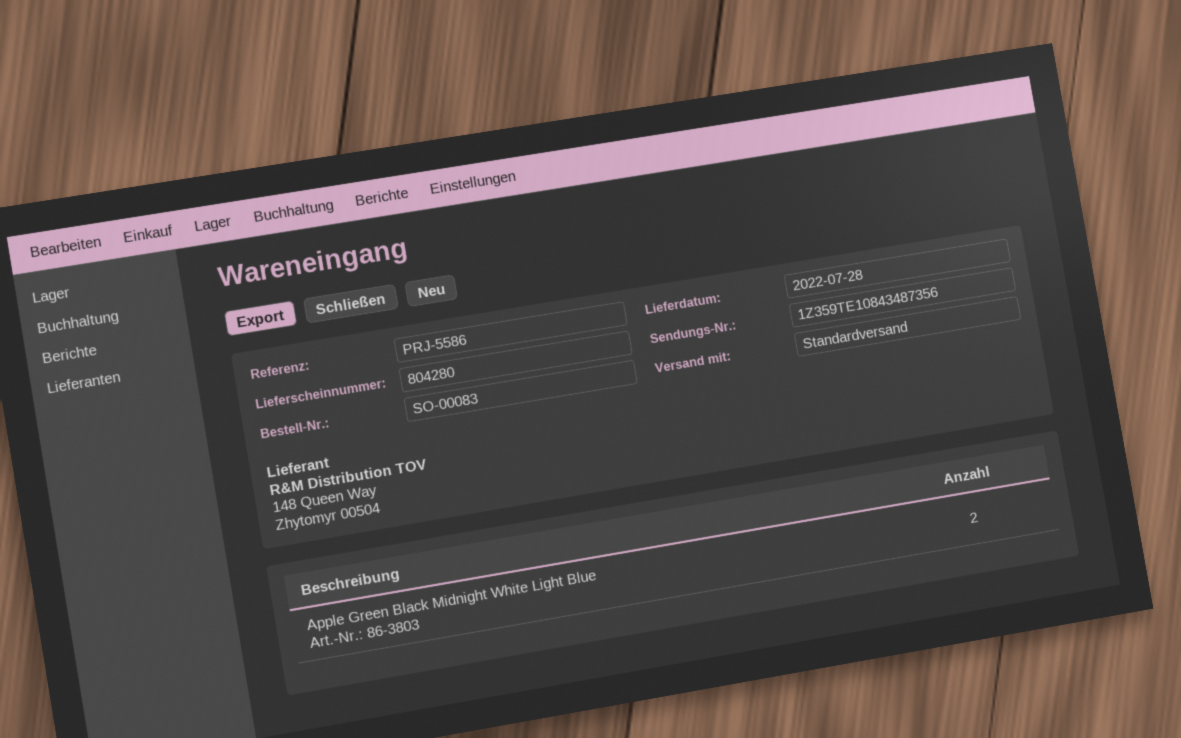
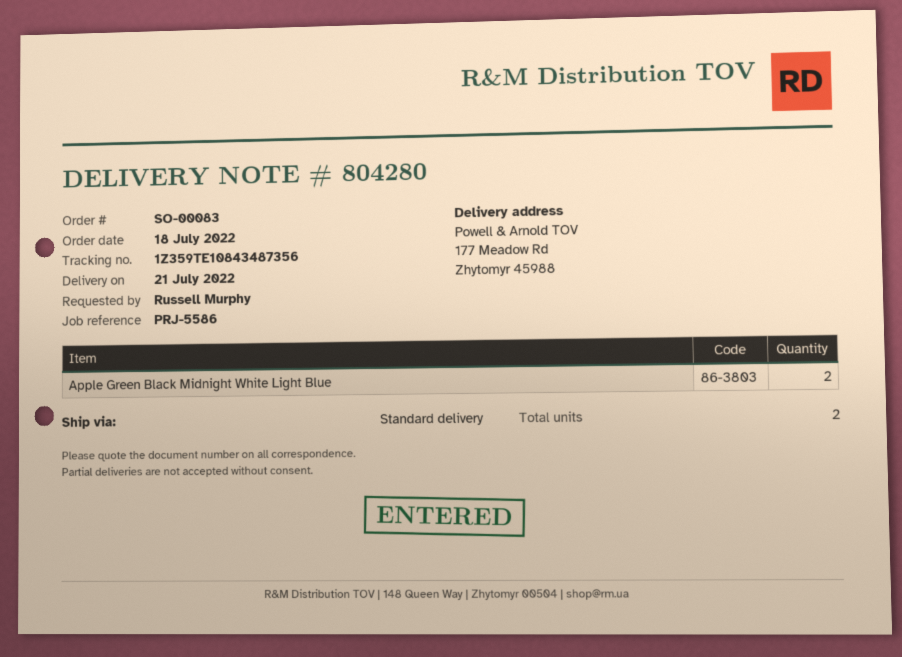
delivery date: 2022-07-28 -> 2022-07-21

